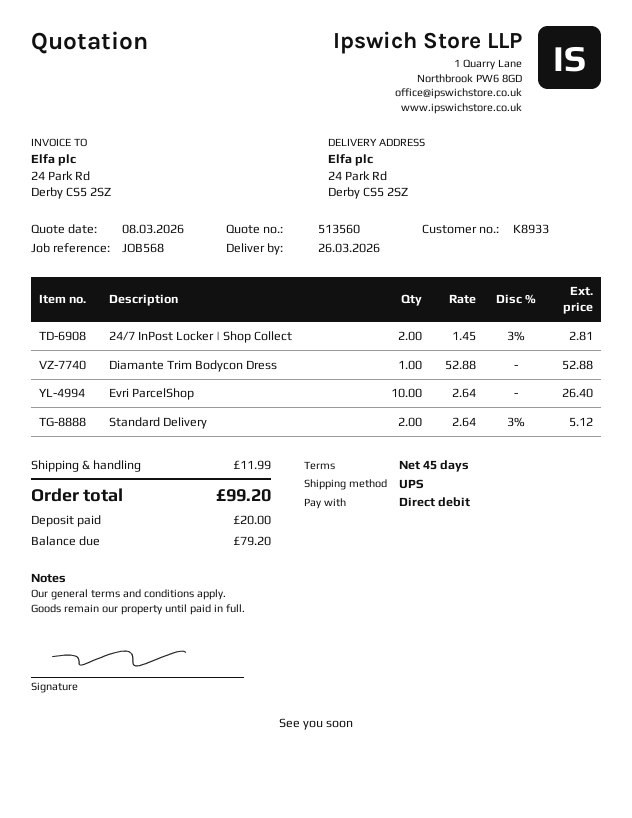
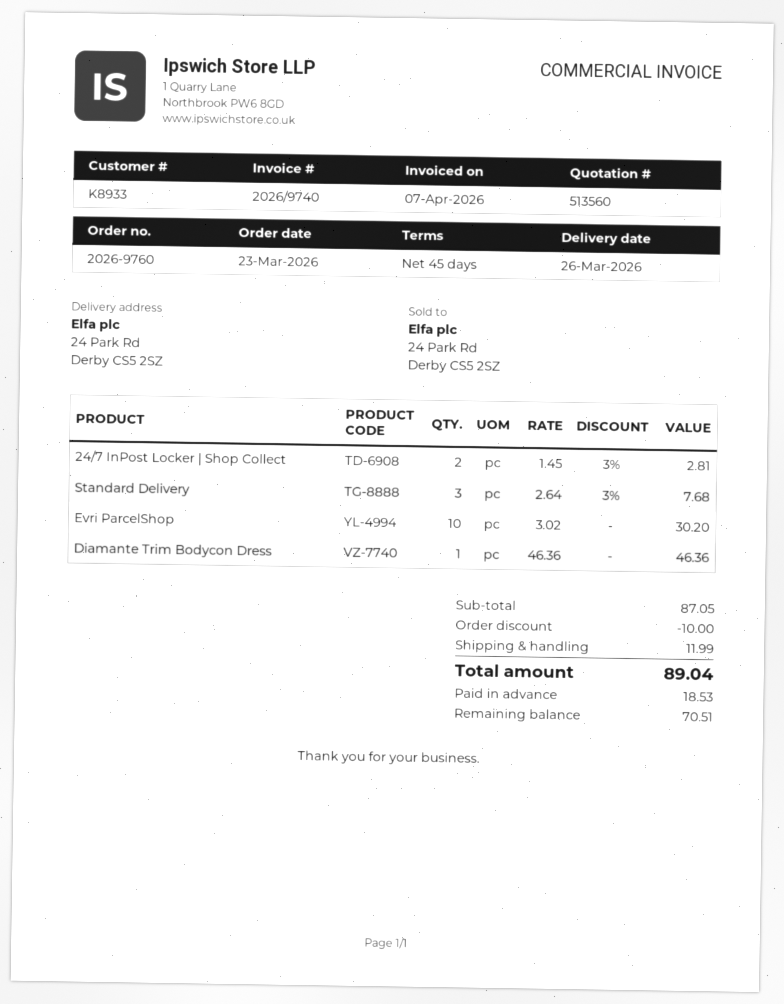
Diamante Trim Bodycon Dress: 1 x 52.88 = 52.88 -> 1 x 46.36 = 46.36
Evri ParcelShop: 10 x 2.64 = 26.40 -> 10 x 3.02 = 30.20
Standard Delivery: 2 x 2.64 - 3% = 5.12 -> 3 x 2.64 - 3% = 7.68
discount: none -> 10.00
total: 99.20 -> 89.04
deposit: 20.00 -> 18.53
balance: 79.20 -> 70.51

